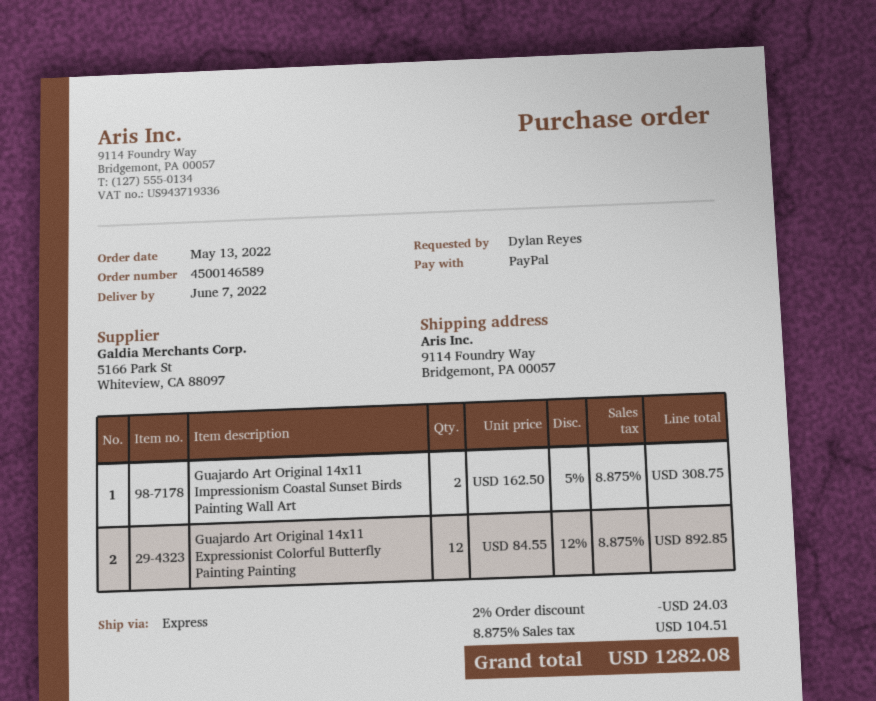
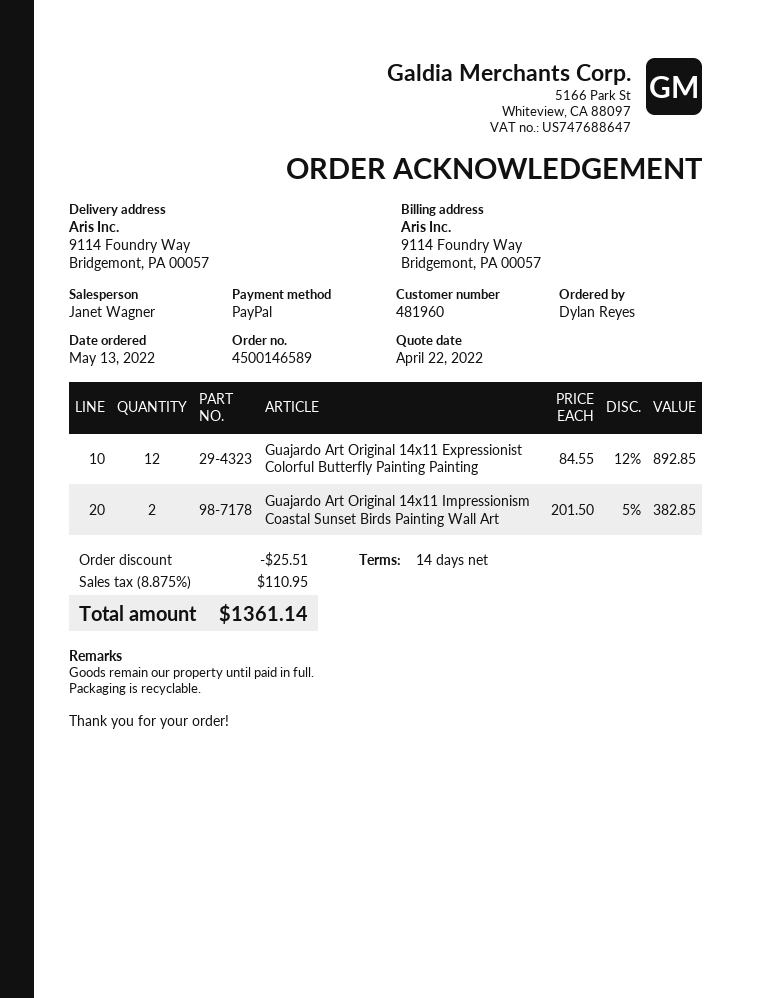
Guajardo Art Original 14x11 Impressionism Coastal Sunset Birds Painting Wall Art: 2 x 162.50 - 5% = 308.75 -> 2 x 201.50 - 5% = 382.85
discount: 24.03 -> 25.51
tax: 8.875% = 104.51 -> 8.875% = 110.95
total: 1282.08 -> 1361.14

